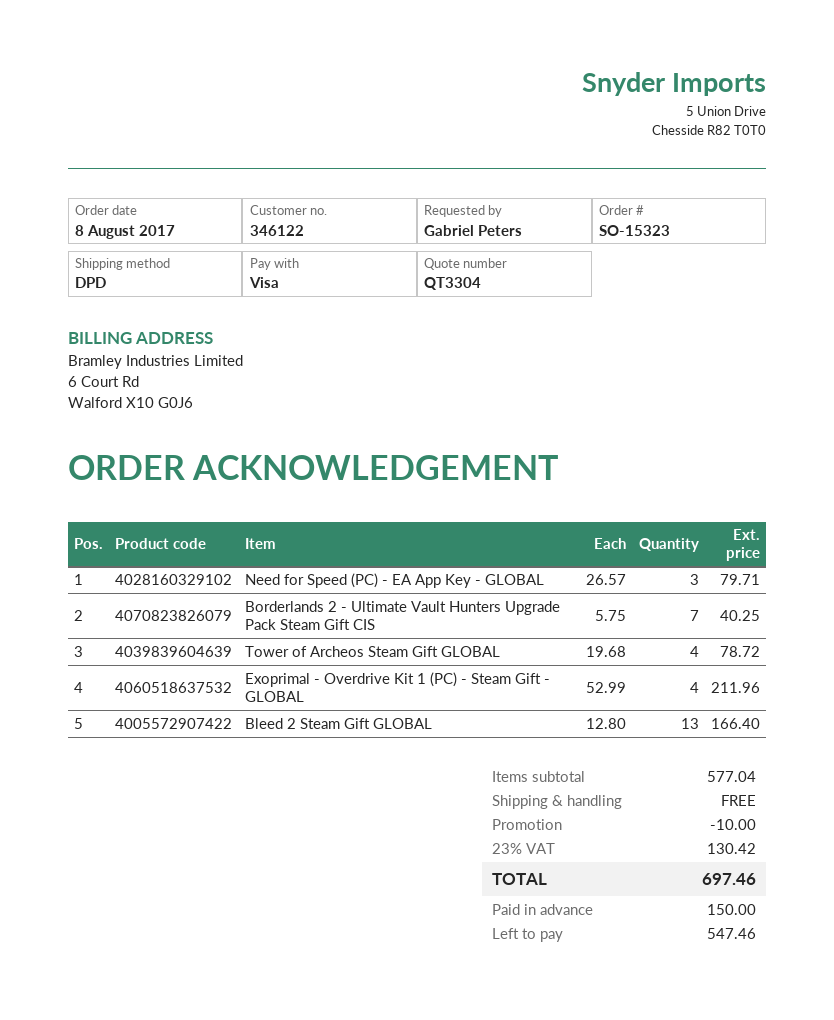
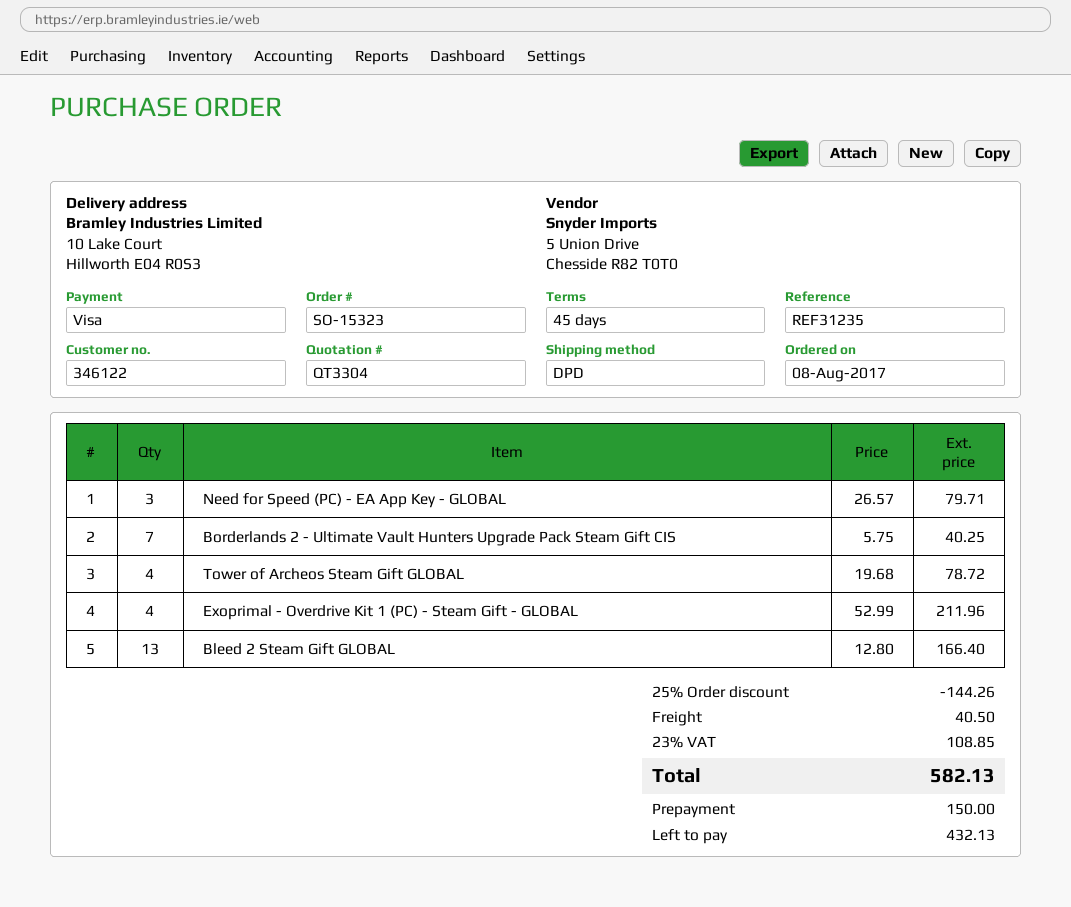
discount: 10.00 -> 144.26
shipping: 0.00 -> 40.50
tax: 23% = 130.42 -> 23% = 108.85
total: 697.46 -> 582.13
balance: 547.46 -> 432.13

